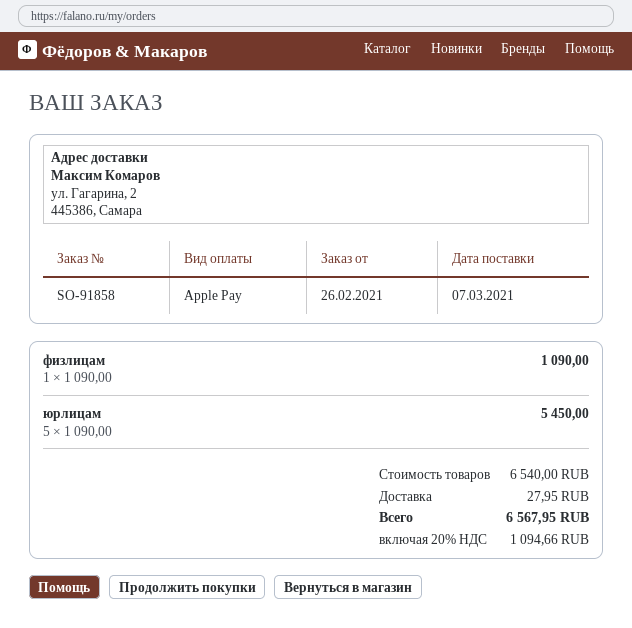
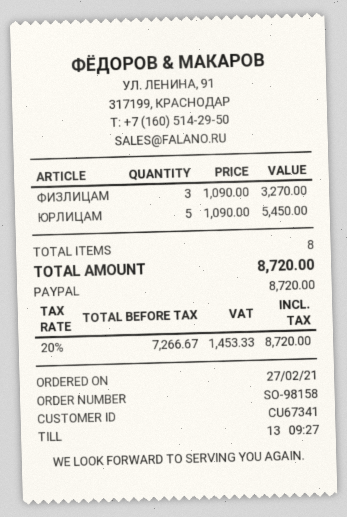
order number: SO-91858 -> SO-98158
order date: 2021-02-26 -> 2021-02-27
payment method: Apple Pay -> PayPal
физлицам: 1 x 1090.00 = 1090.00 -> 3 x 1090.00 = 3270.00
shipping: 27.95 -> none
tax: 20% = 1094.66 -> 20% = 1453.33
total: 6567.95 -> 8720.00

